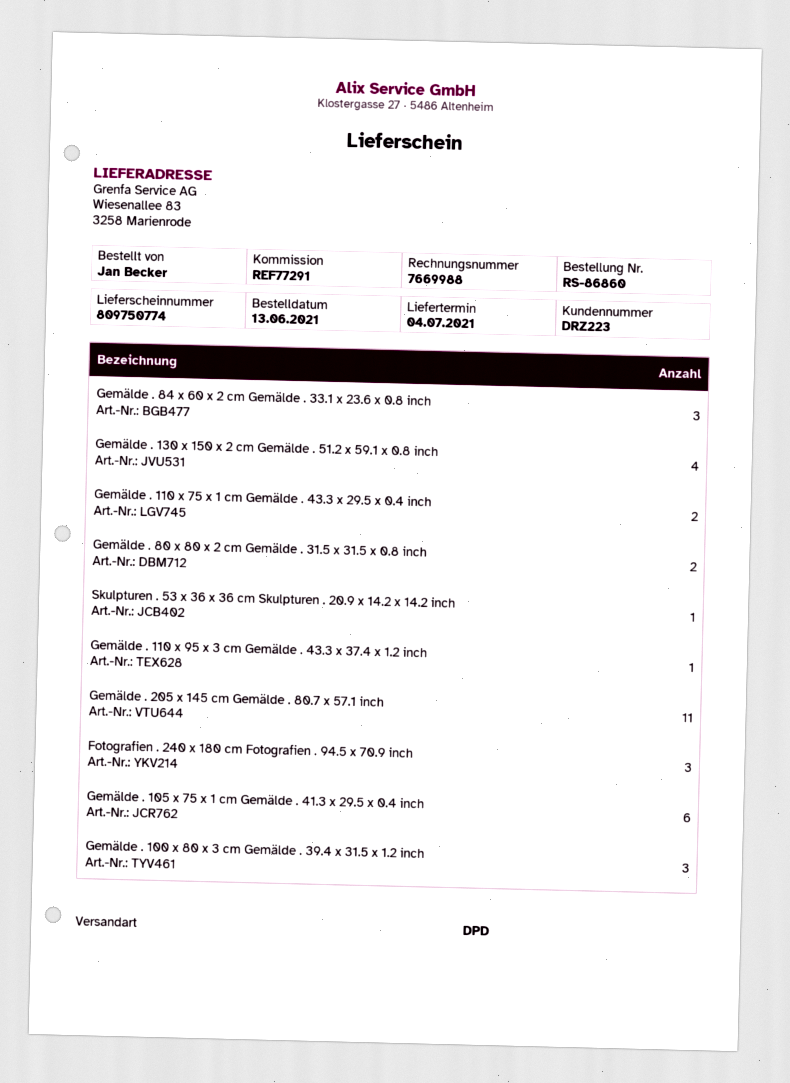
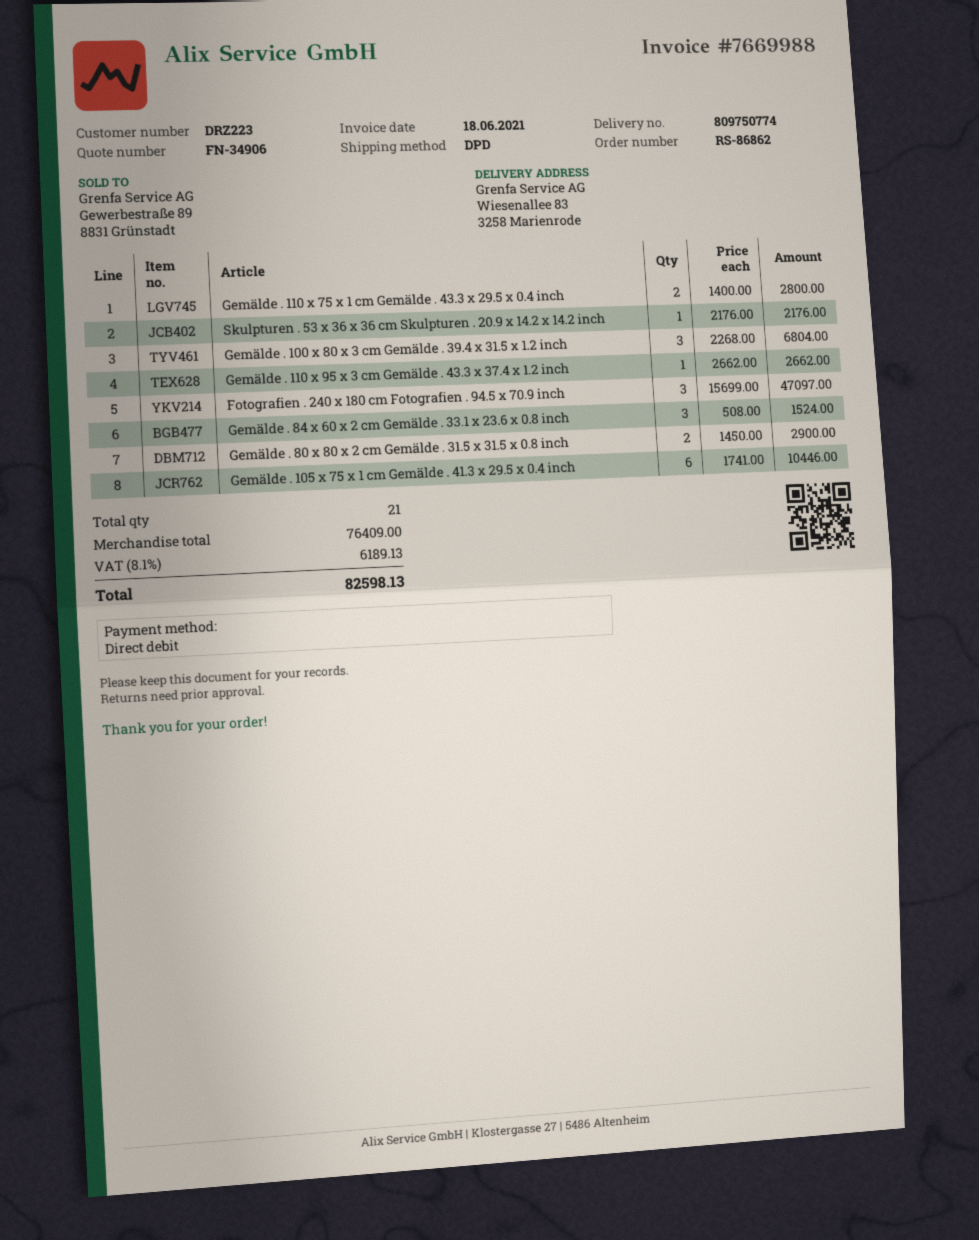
order number: RS-86860 -> RS-86862
Gemälde . 130 x 150 x 2 cm Gemälde . 51.2 x 59.1 x 0.8 inch: 4 -> none
Gemälde . 205 x 145 cm Gemälde . 80.7 x 57.1 inch: 11 -> none

